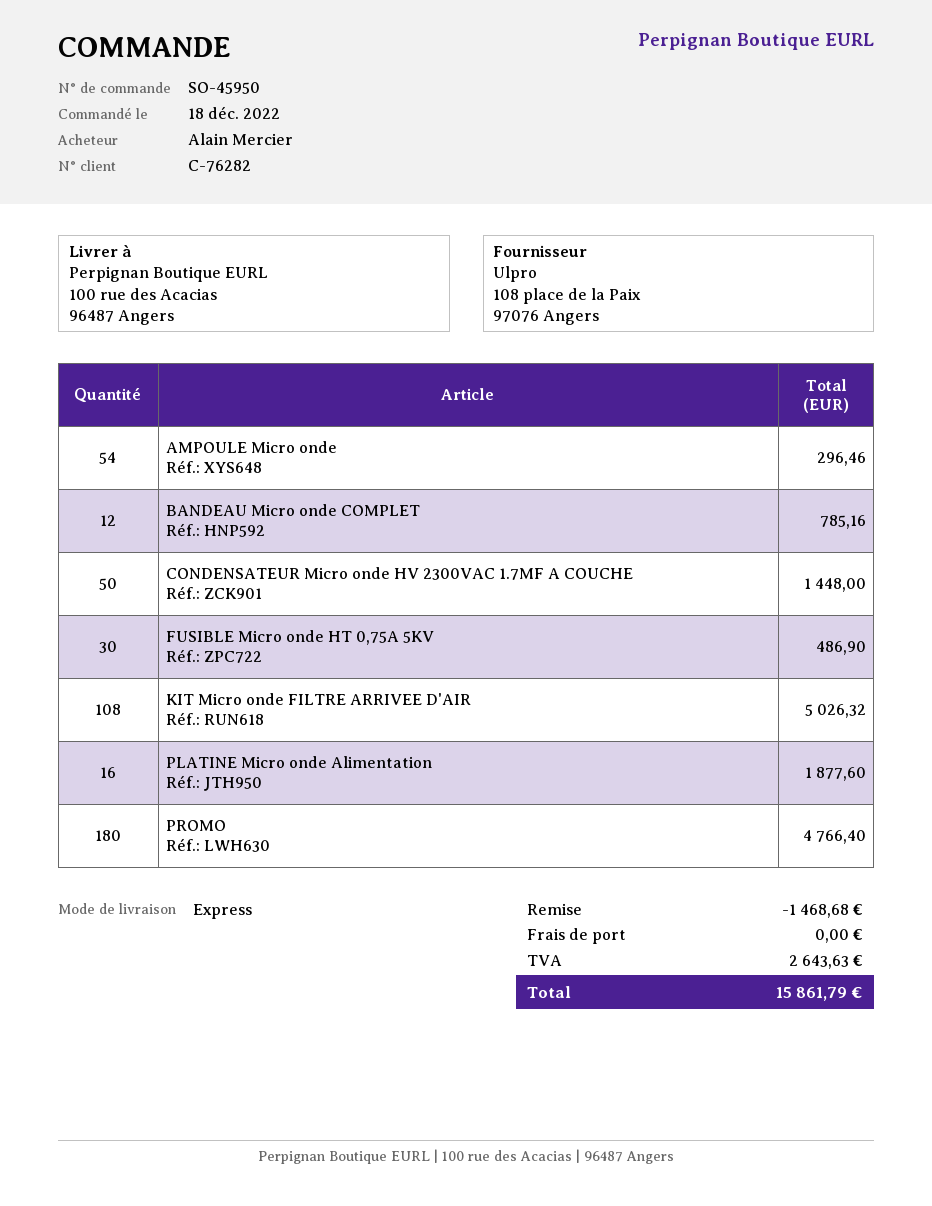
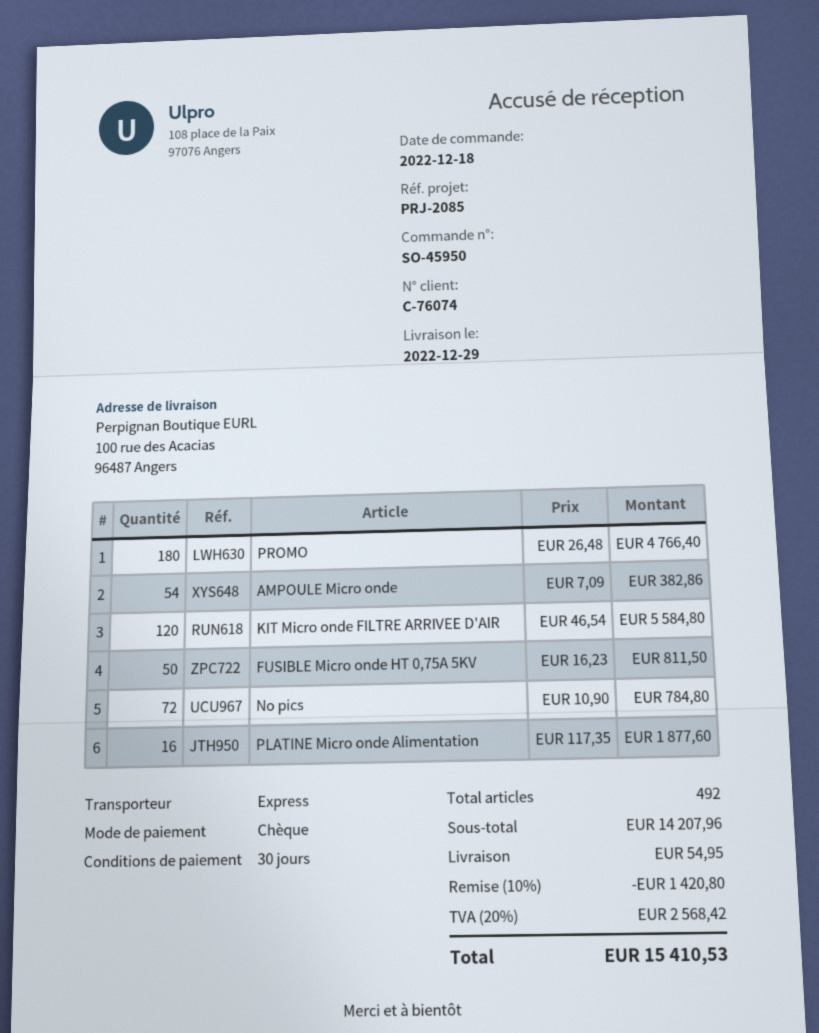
customer number: C-76282 -> C-76074
AMPOULE Micro onde: 54 for 296.46 -> 54 for 382.86
BANDEAU Micro onde COMPLET: 12 for 785.16 -> none
CONDENSATEUR Micro onde HV 2300VAC 1.7MF A COUCHE: 50 for 1448.00 -> none
FUSIBLE Micro onde HT 0,75A 5KV: 30 for 486.90 -> 50 for 811.50
KIT Micro onde FILTRE ARRIVEE D'AIR: 108 for 5026.32 -> 120 for 5584.80
No pics: none -> 72 for 784.80
discount: 1468.68 -> 1420.80
shipping: 0.00 -> 54.95
tax: 2643.63 -> 2568.42
total: 15861.79 -> 15410.53

